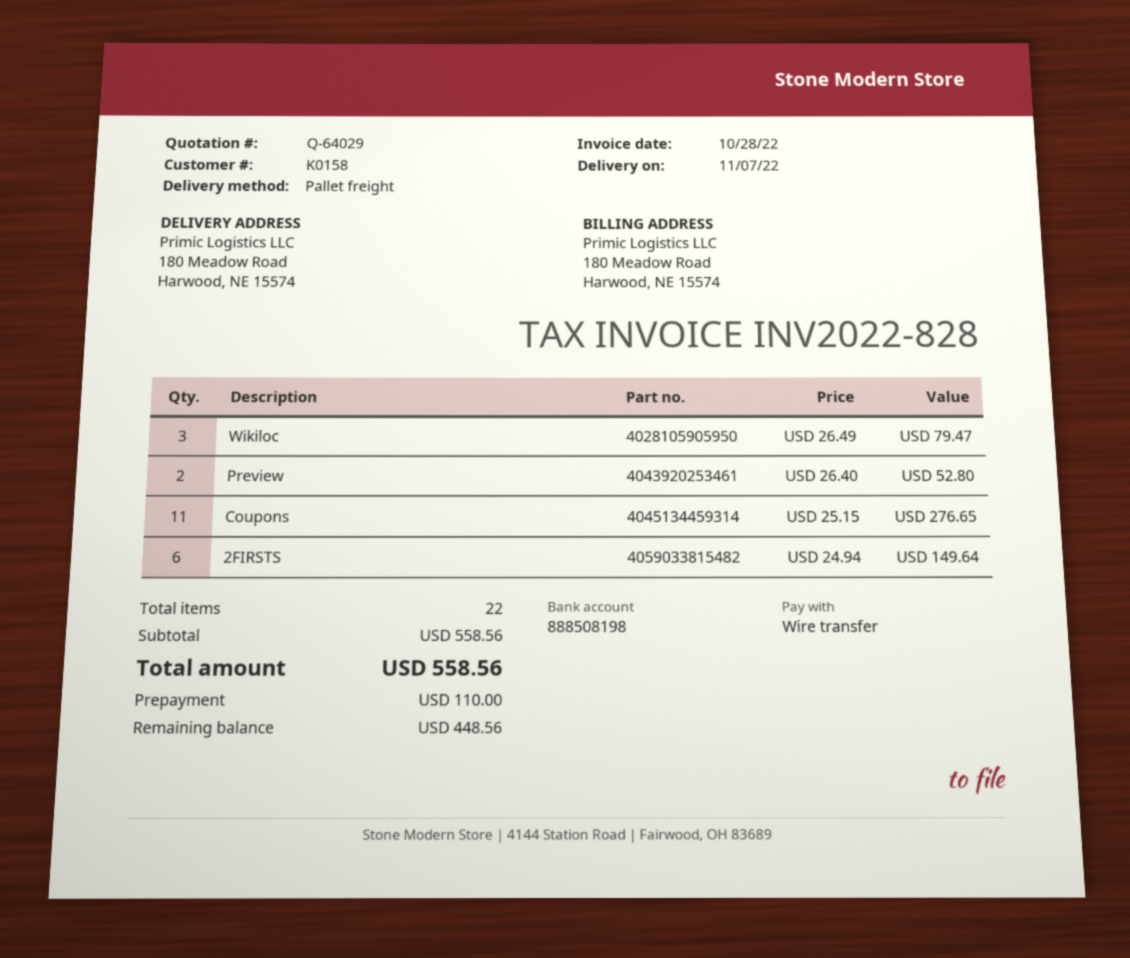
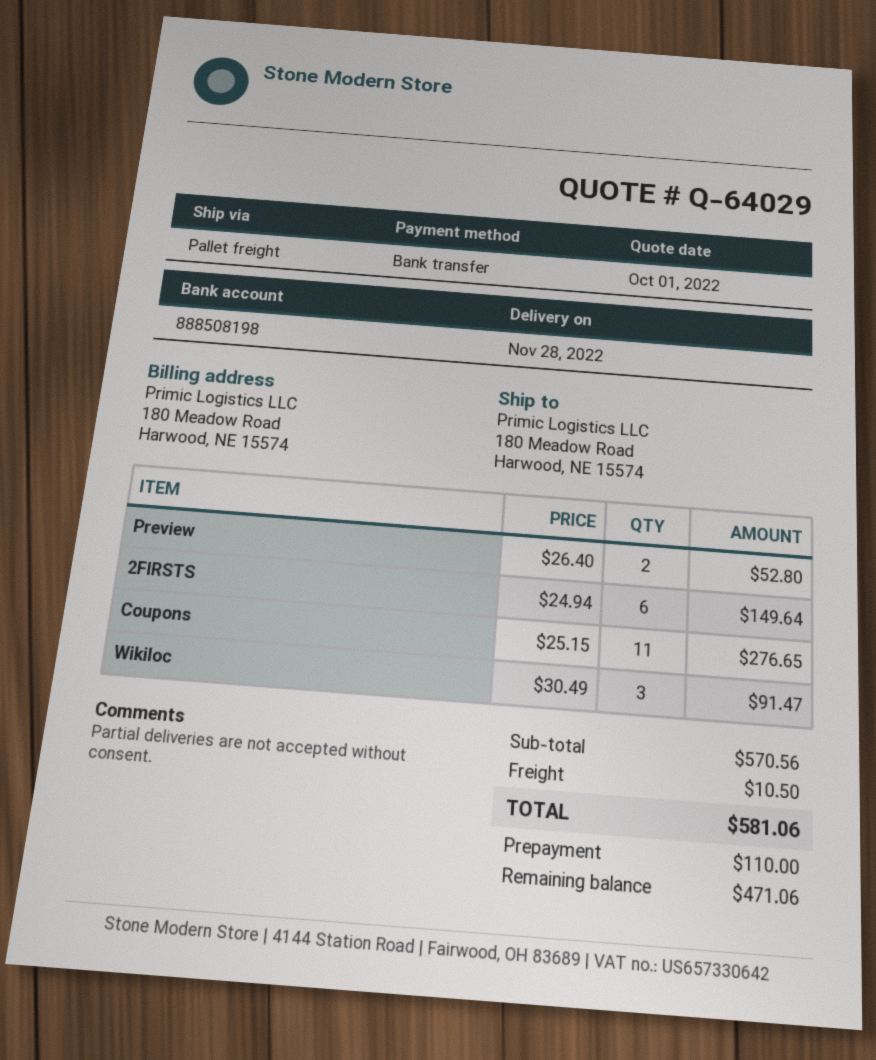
delivery date: 2022-11-07 -> 2022-11-28
Wikiloc: 3 x 26.49 = 79.47 -> 3 x 30.49 = 91.47
subtotal: 558.56 -> 570.56
shipping: none -> 10.50
total: 558.56 -> 581.06
balance: 448.56 -> 471.06

